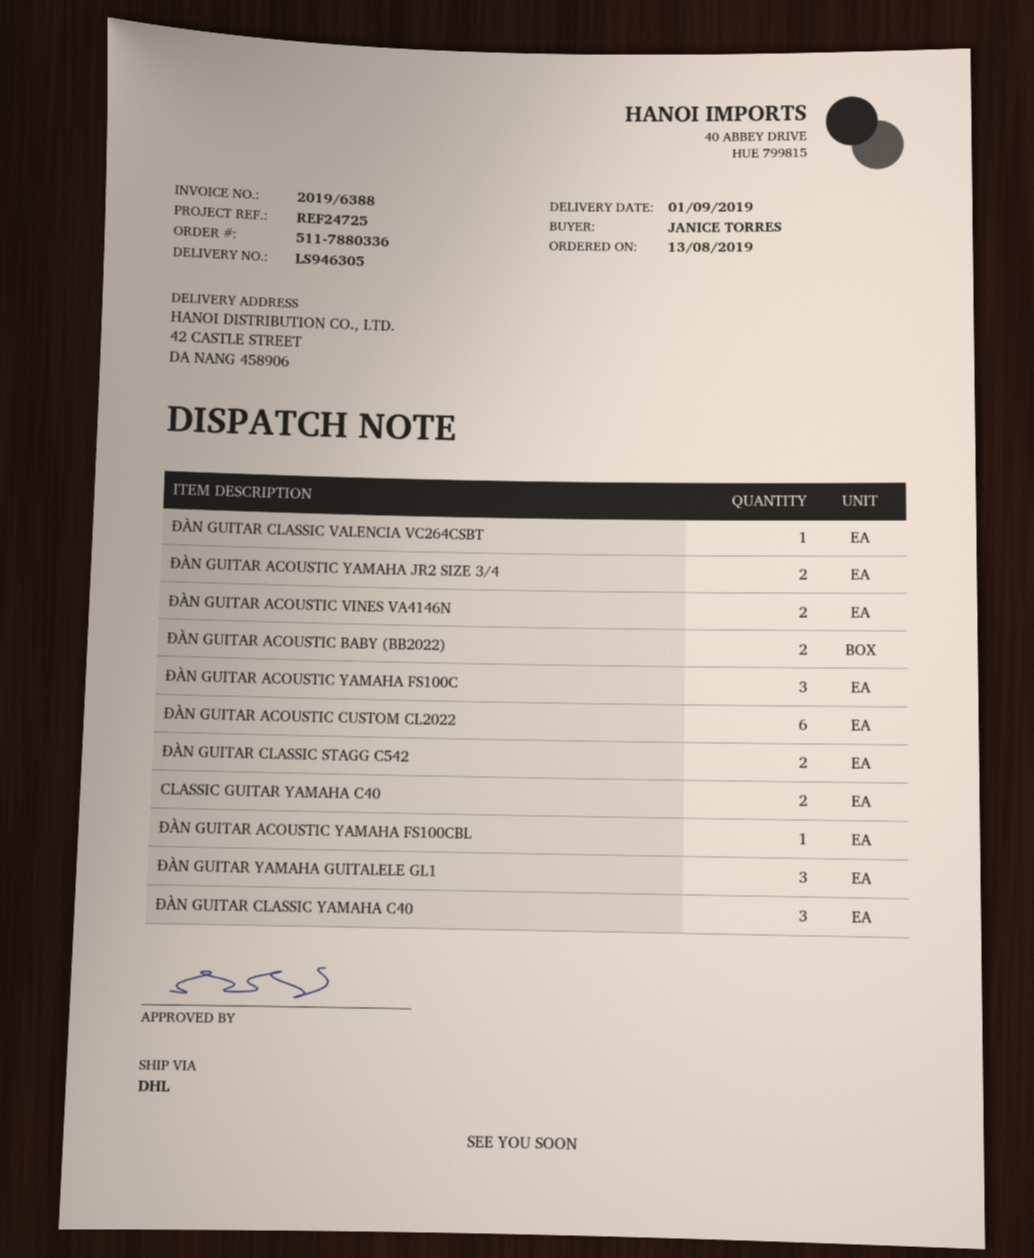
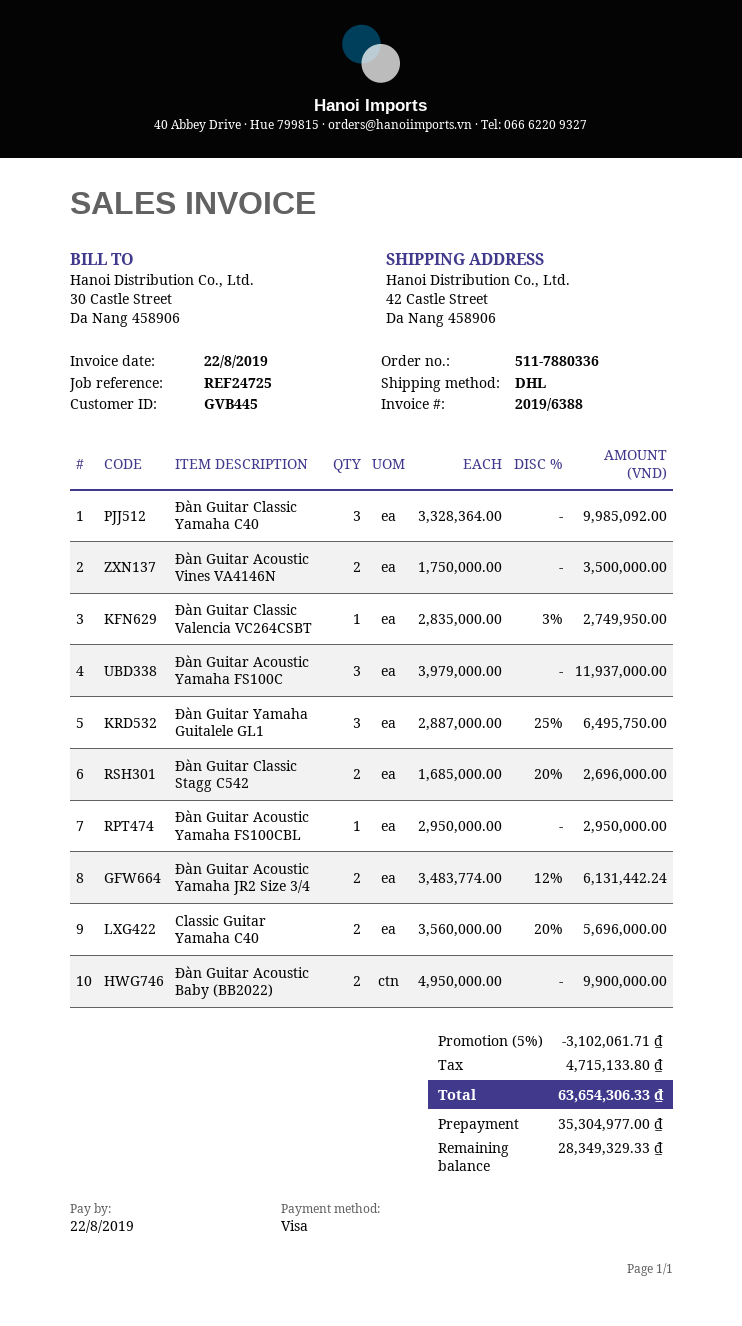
ĐÀN GUITAR ACOUSTIC CUSTOM CL2022: 6 -> none

